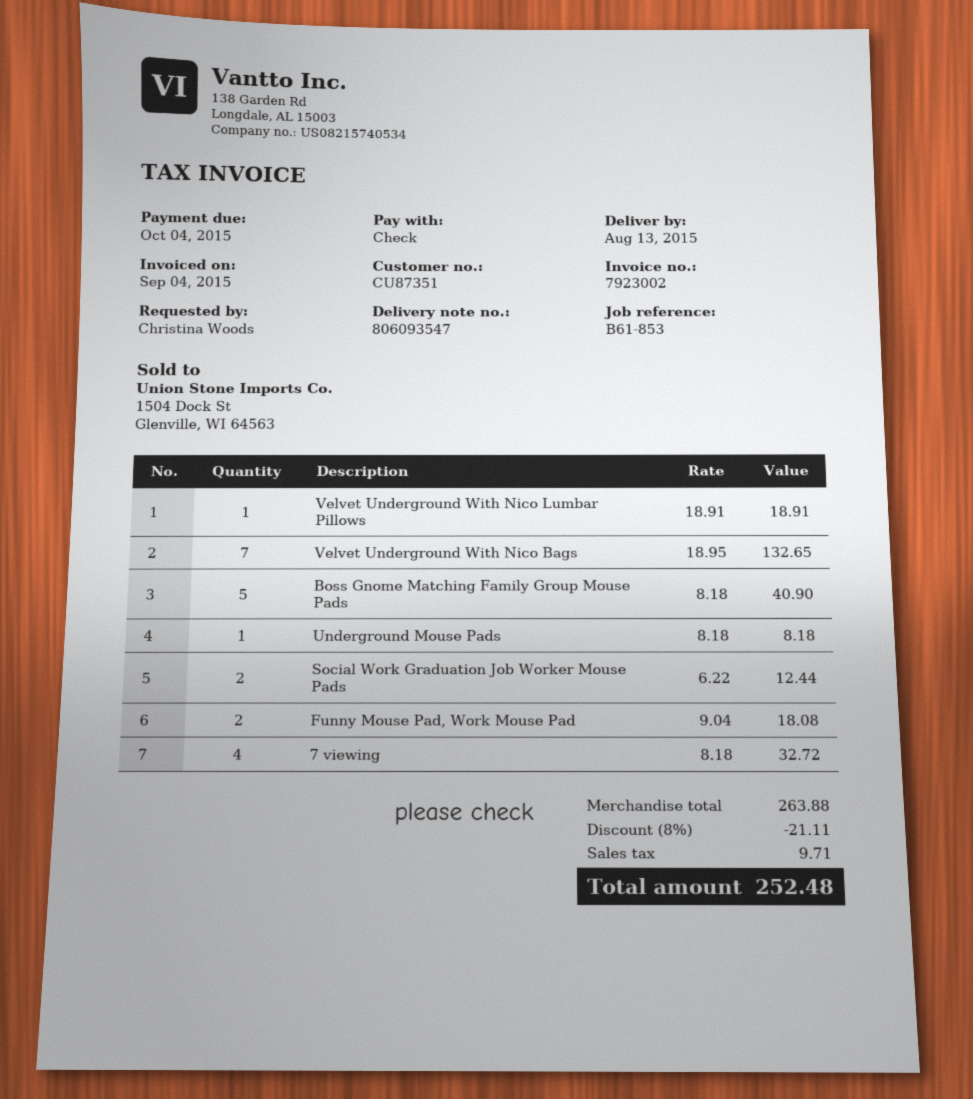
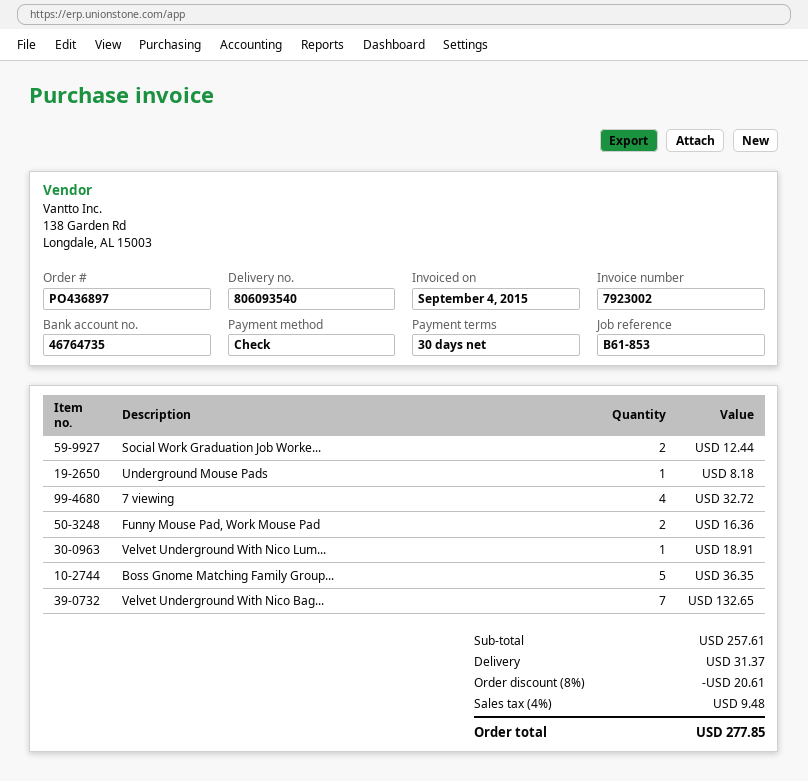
delivery note number: 806093547 -> 806093540
Boss Gnome Matching Family Group Mouse Pads: 5 for 40.90 -> 5 for 36.35
Funny Mouse Pad, Work Mouse Pad: 2 for 18.08 -> 2 for 16.36
subtotal: 263.88 -> 257.61
discount: 8% = 21.11 -> 8% = 20.61
shipping: none -> 31.37
tax: 9.71 -> 9.48
total: 252.48 -> 277.85

